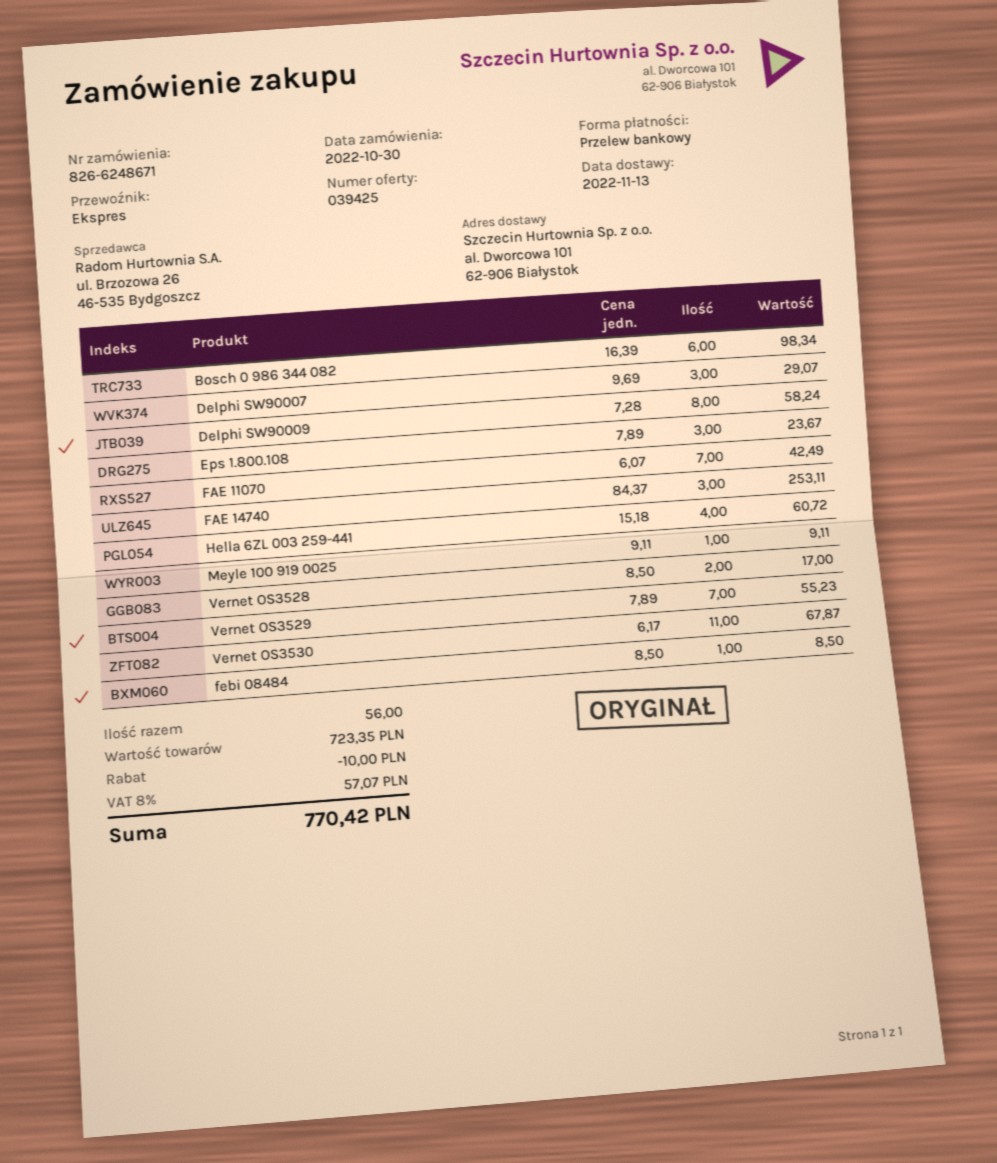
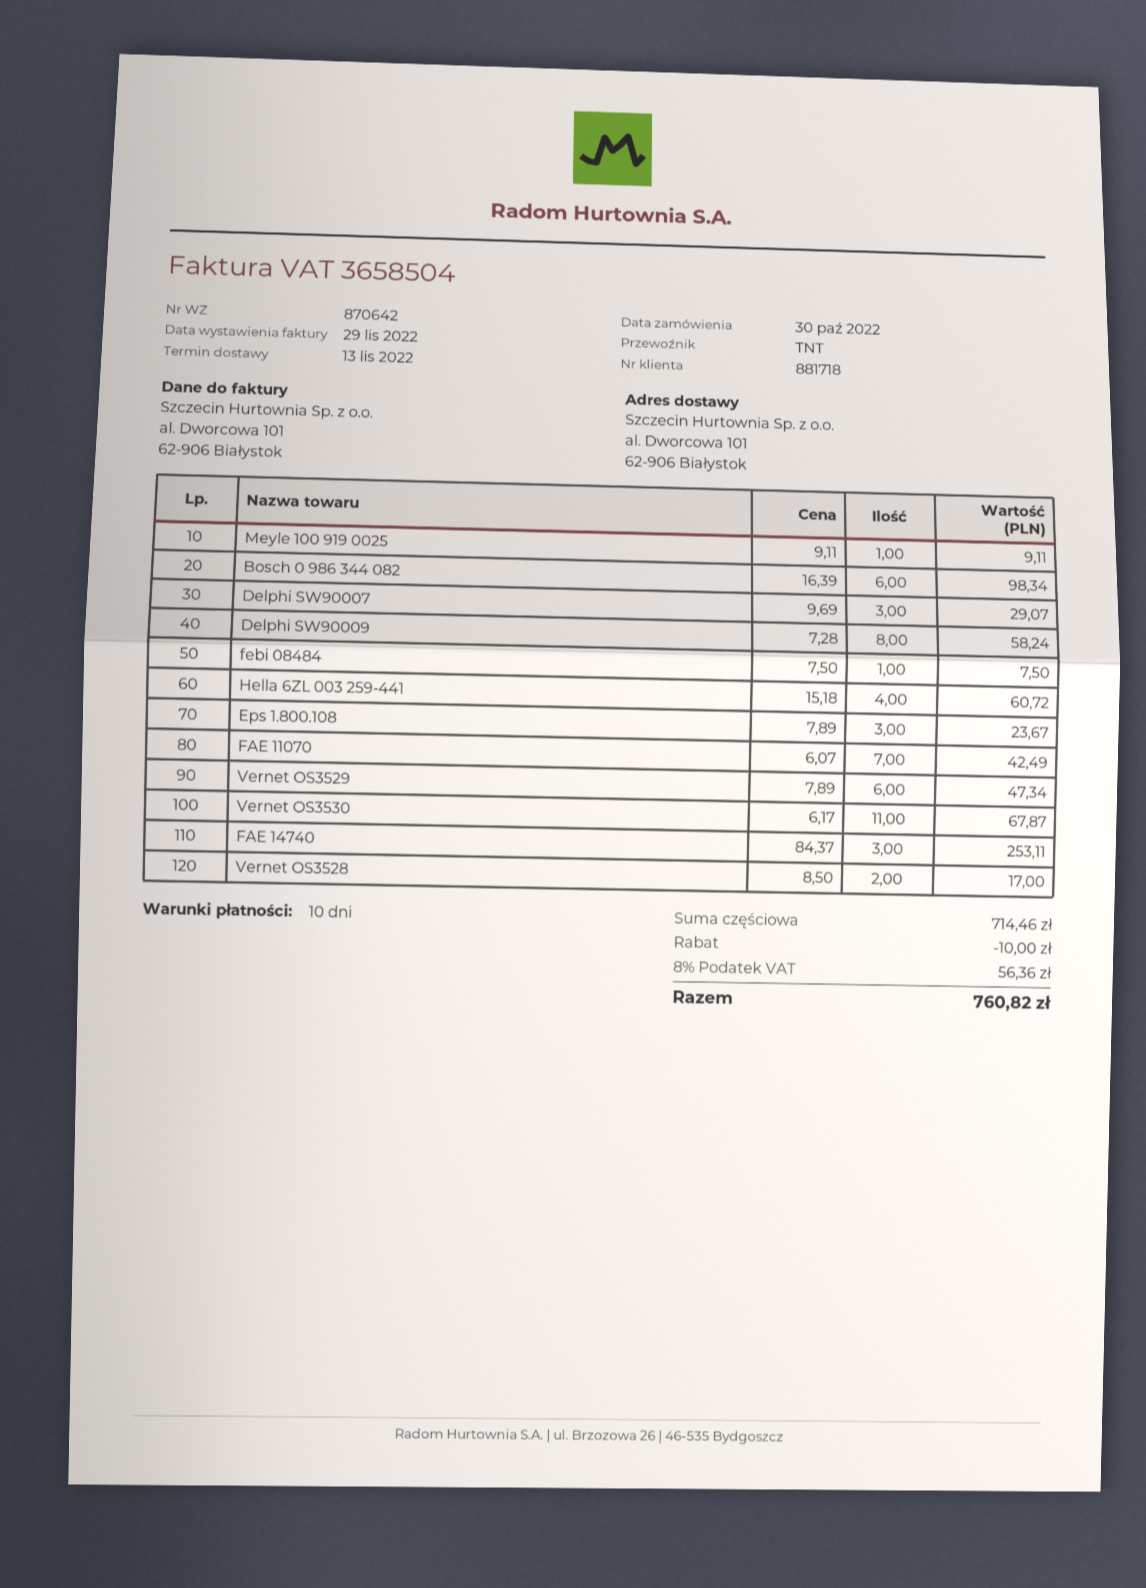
shipping method: express -> TNT
Vernet OS3529: 7 x 7.89 = 55.23 -> 6 x 7.89 = 47.34
febi 08484: 1 x 8.50 = 8.50 -> 1 x 7.50 = 7.50
subtotal: 723.35 -> 714.46
tax: 8% = 57.07 -> 8% = 56.36
total: 770.42 -> 760.82

